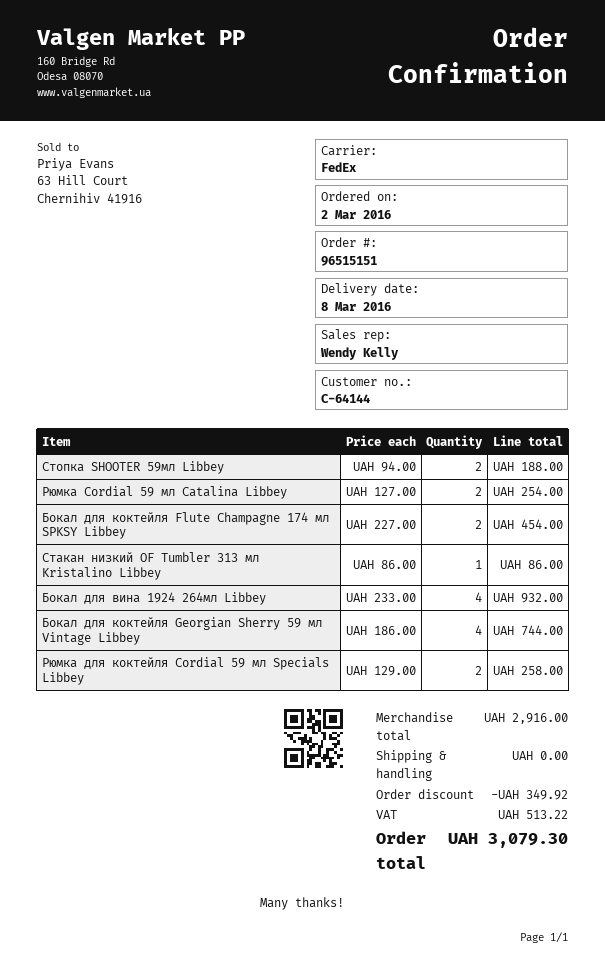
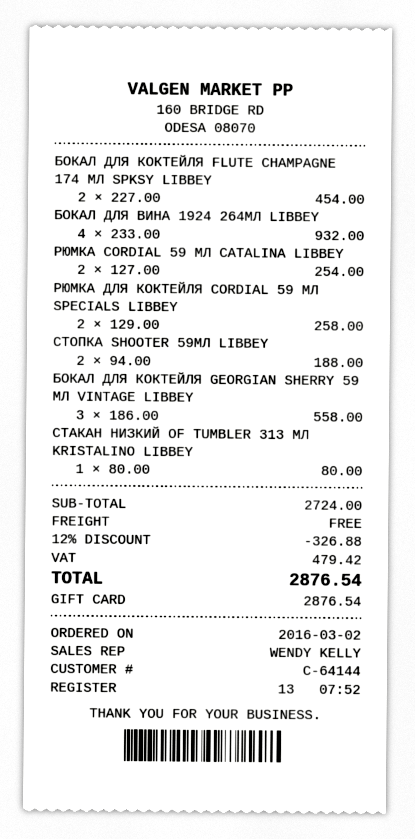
Стакан низкий OF Tumbler 313 мл Kristalino Libbey: 1 x 86.00 = 86.00 -> 1 x 80.00 = 80.00
Бокал для коктейля Georgian Sherry 59 мл Vintage Libbey: 4 x 186.00 = 744.00 -> 3 x 186.00 = 558.00
subtotal: 2916.00 -> 2724.00
discount: 349.92 -> 326.88
tax: 513.22 -> 479.42
total: 3079.30 -> 2876.54

